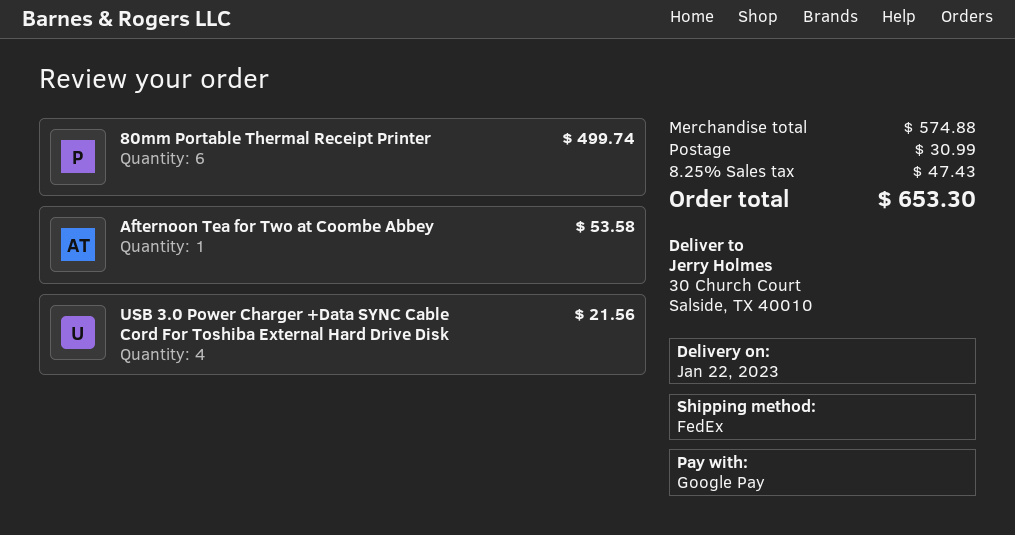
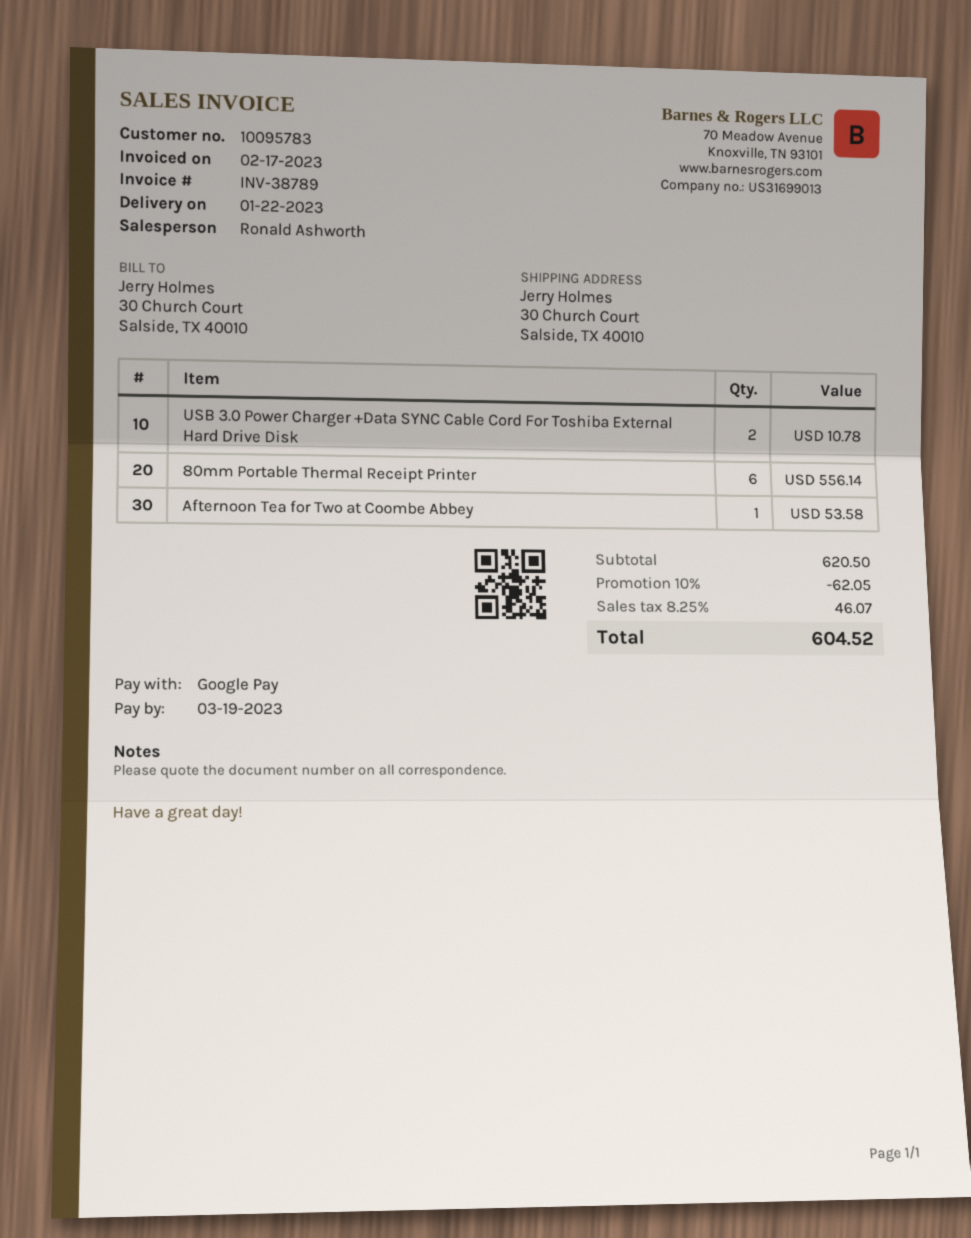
80mm Portable Thermal Receipt Printer: 6 for 499.74 -> 6 for 556.14
USB 3.0 Power Charger +Data SYNC Cable Cord For Toshiba External Hard Drive Disk: 4 for 21.56 -> 2 for 10.78
subtotal: 574.88 -> 620.50
discount: none -> 10% = 62.05
shipping: 30.99 -> none
tax: 8.25% = 47.43 -> 8.25% = 46.07
total: 653.30 -> 604.52

